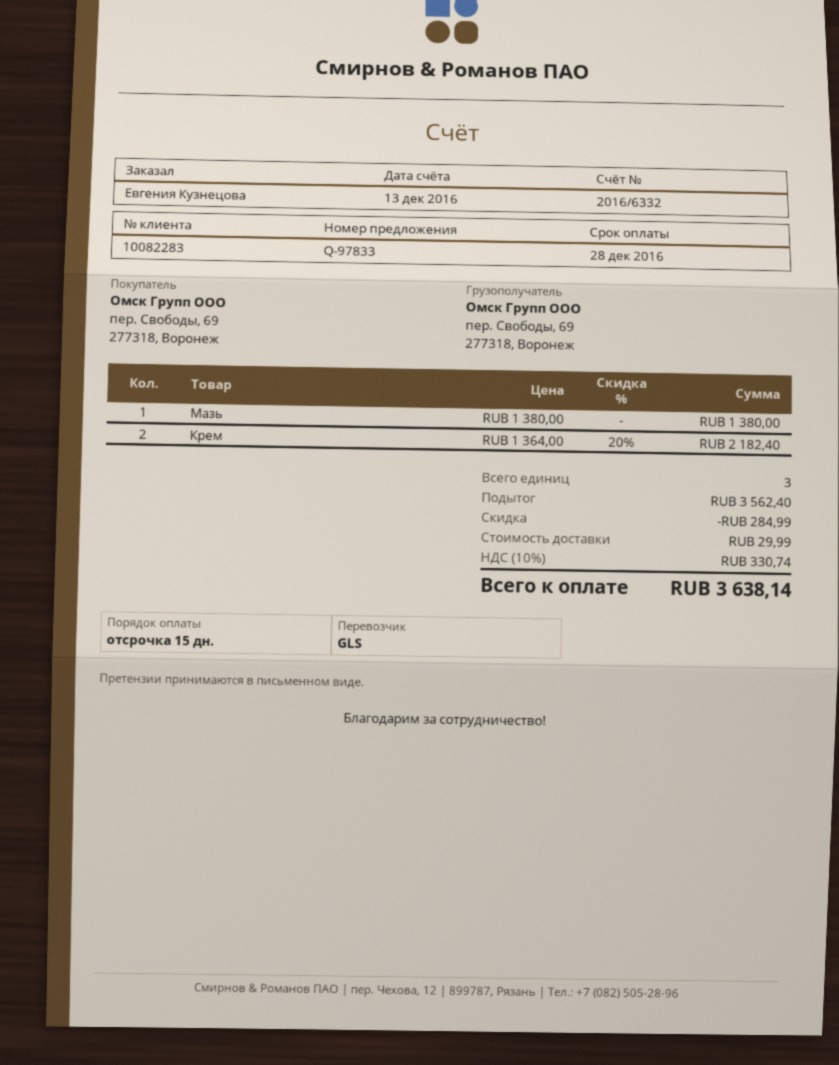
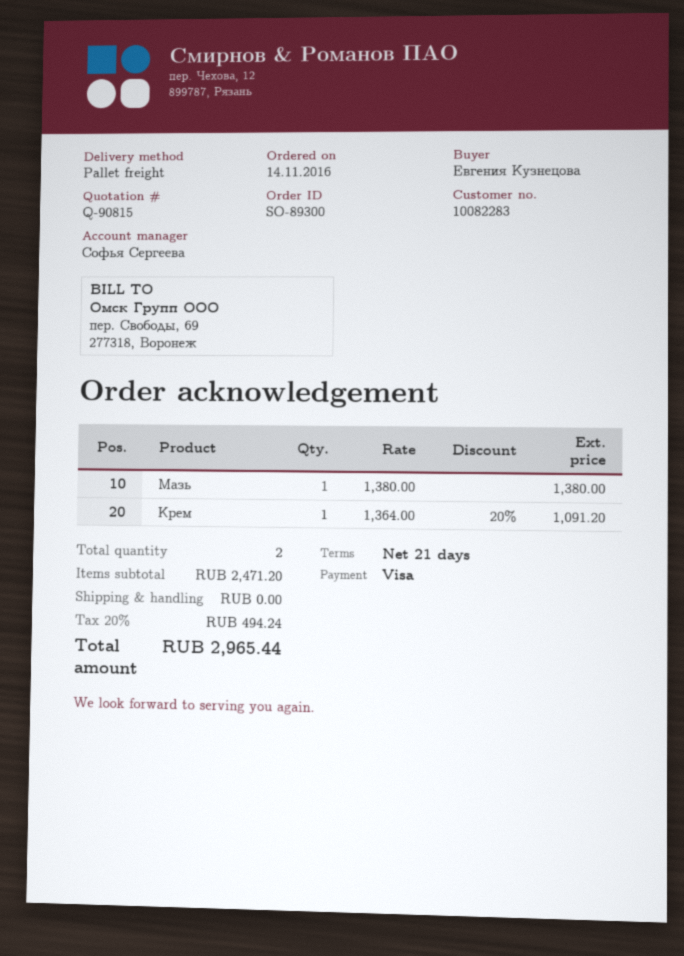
quote number: Q-97833 -> Q-90815
payment terms: 15 days -> 21 days
shipping method: GLS -> pallet freight
Крем: 2 x 1364.00 - 20% = 2182.40 -> 1 x 1364.00 - 20% = 1091.20
total quantity: 3 -> 2
subtotal: 3562.40 -> 2471.20
discount: 284.99 -> none
shipping: 29.99 -> 0.00
tax: 10% = 330.74 -> 20% = 494.24
total: 3638.14 -> 2965.44

